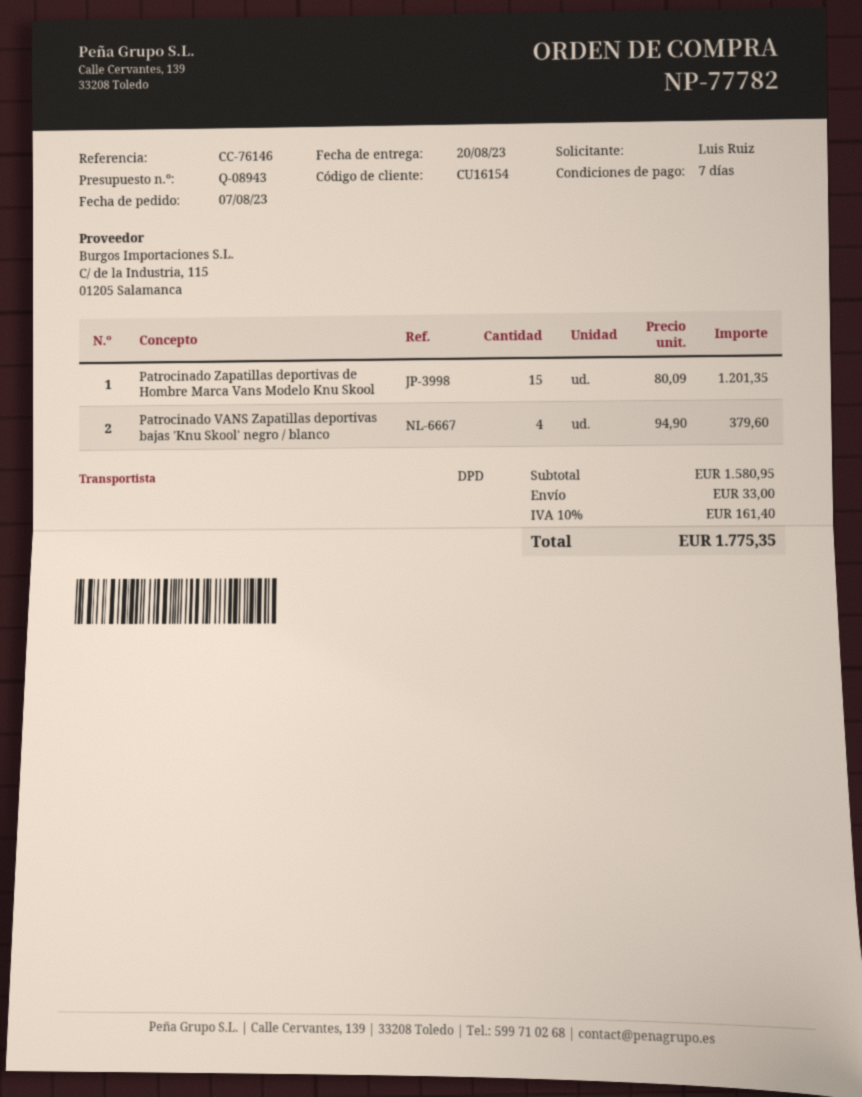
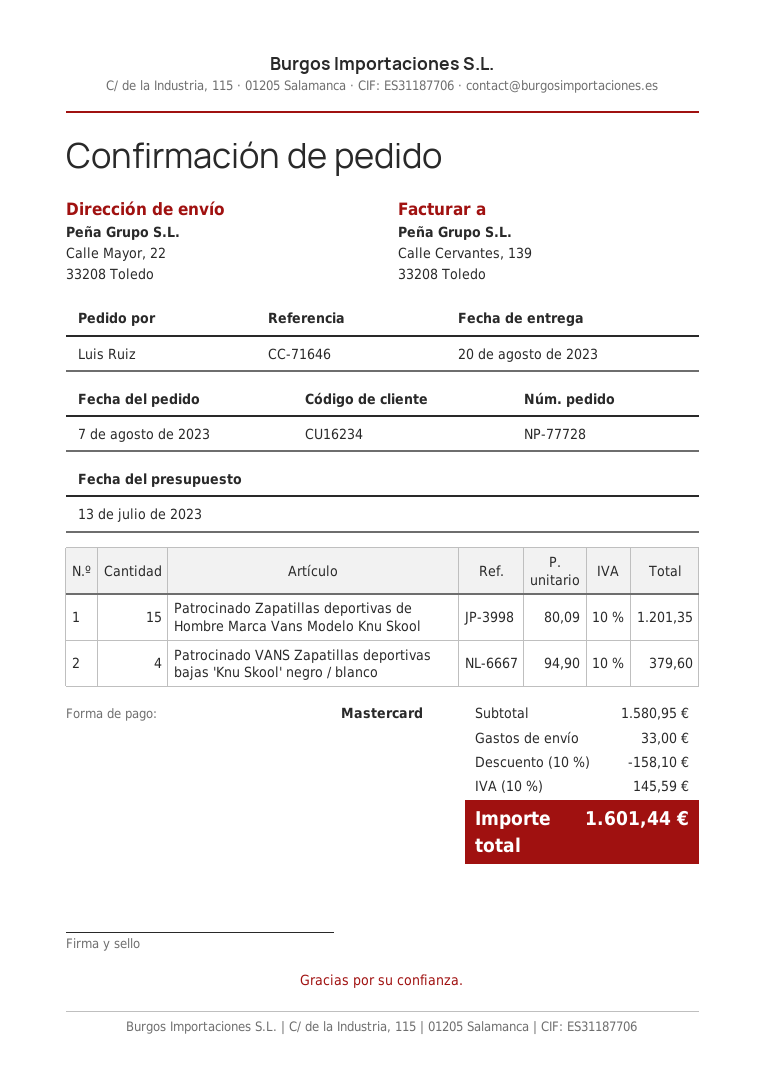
order number: NP-77782 -> NP-77728
customer number: CU16154 -> CU16234
reference: CC-76146 -> CC-71646
discount: none -> 10% = 158.10
tax: 10% = 161.40 -> 10% = 145.59
total: 1775.35 -> 1601.44

